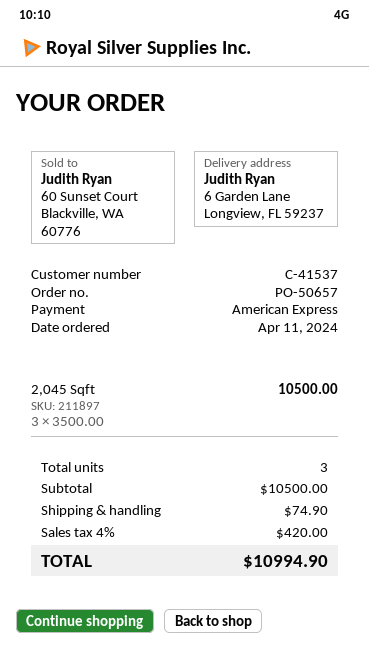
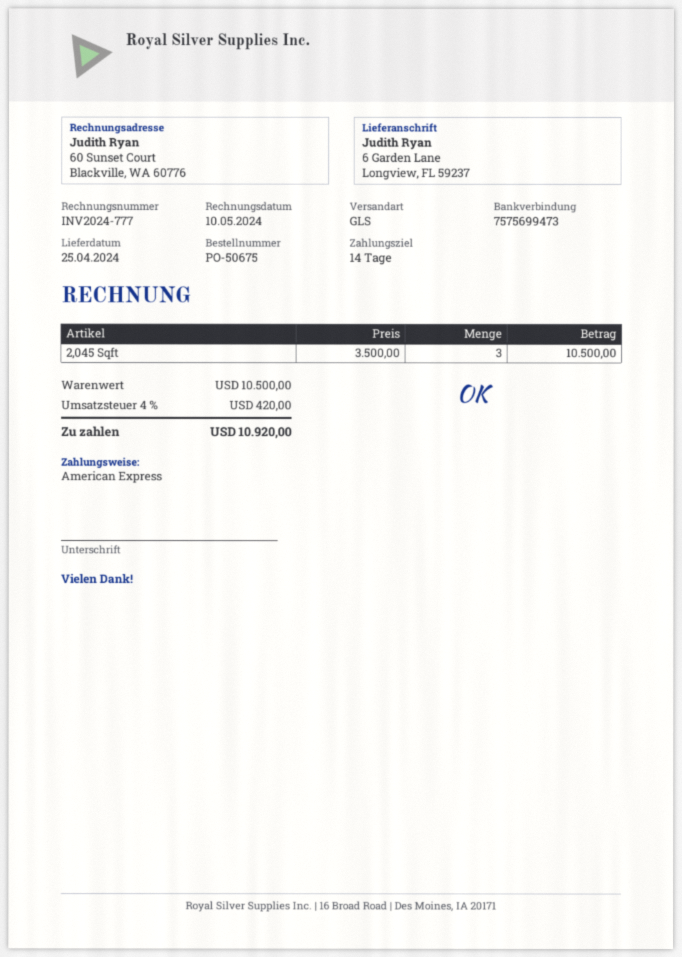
order number: PO-50657 -> PO-50675
shipping: 74.90 -> none
total: 10994.90 -> 10920.00

